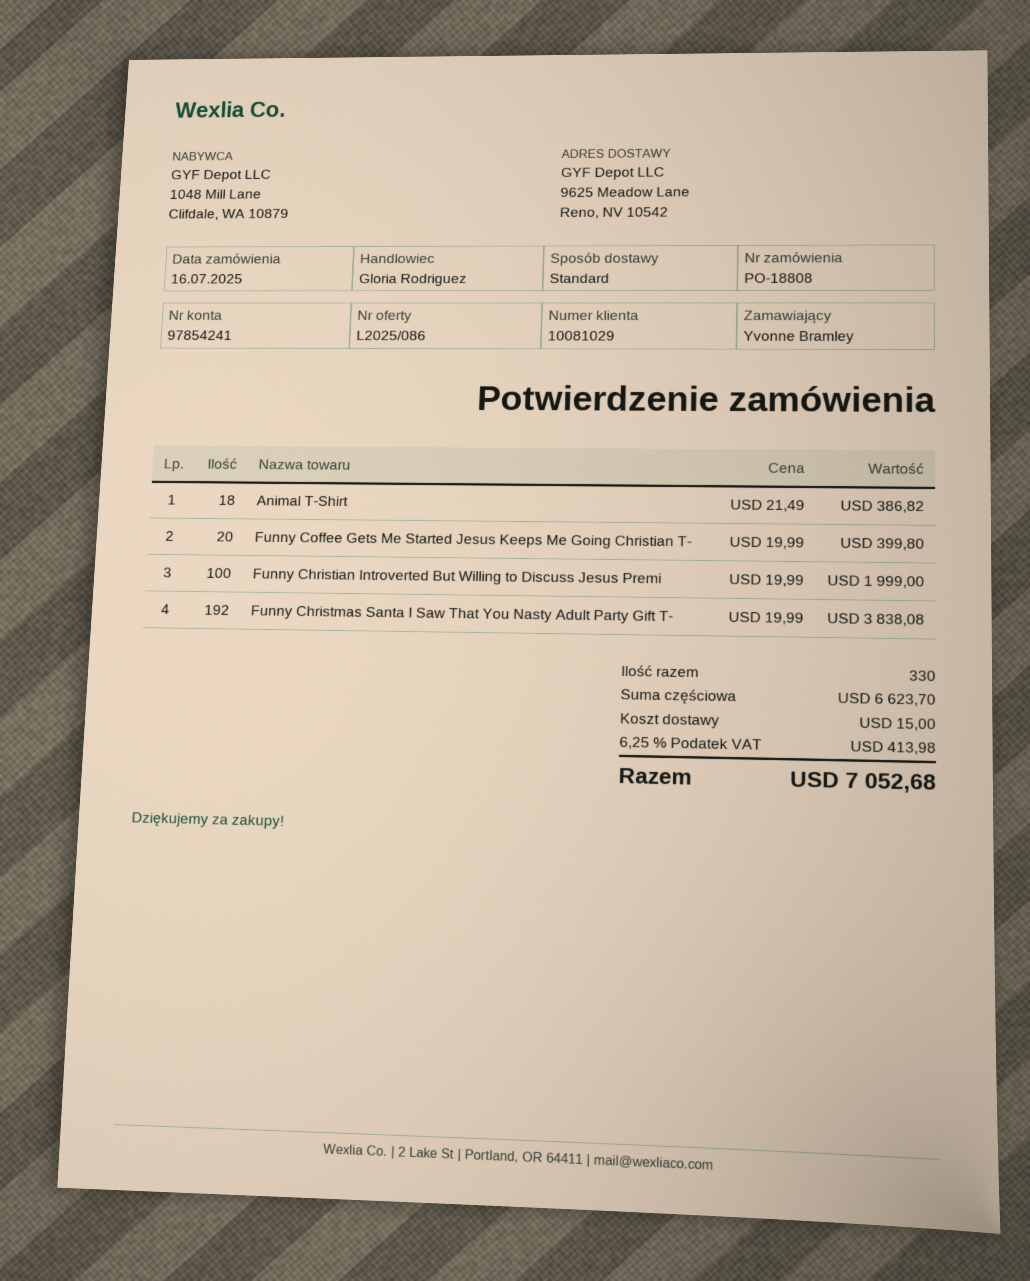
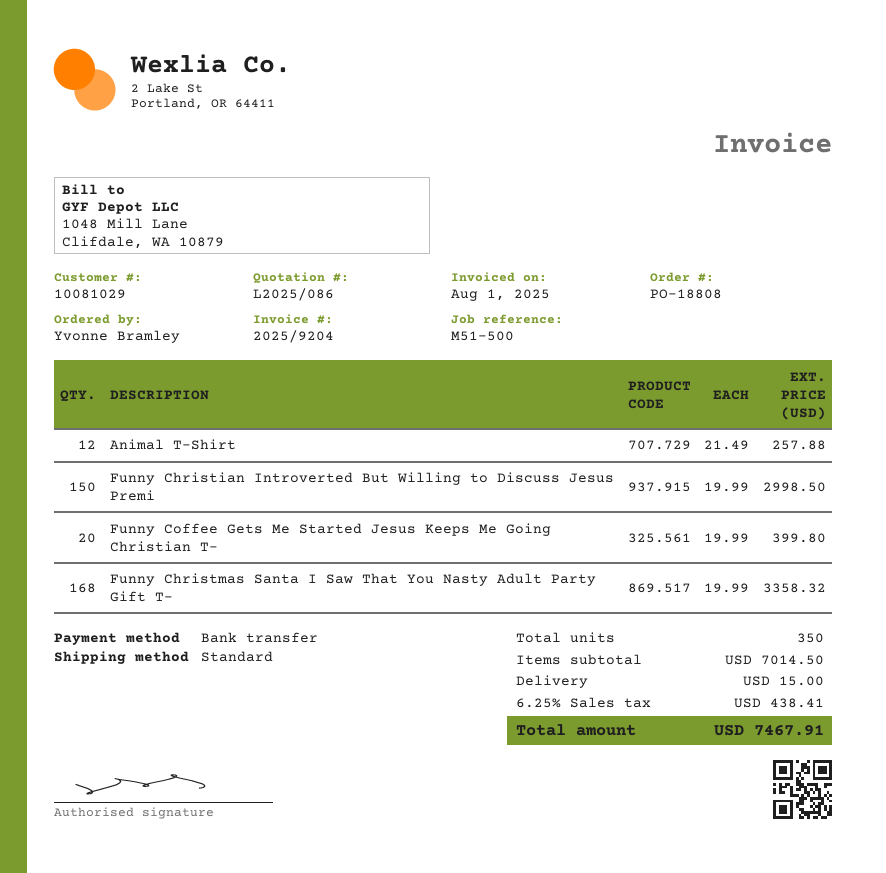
Animal T-Shirt: 18 x 21.49 = 386.82 -> 12 x 21.49 = 257.88
Funny Christian Introverted But Willing to Discuss Jesus Premi: 100 x 19.99 = 1999.00 -> 150 x 19.99 = 2998.50
Funny Christmas Santa I Saw That You Nasty Adult Party Gift T-: 192 x 19.99 = 3838.08 -> 168 x 19.99 = 3358.32
total quantity: 330 -> 350
subtotal: 6623.70 -> 7014.50
tax: 6.25% = 413.98 -> 6.25% = 438.41
total: 7052.68 -> 7467.91

